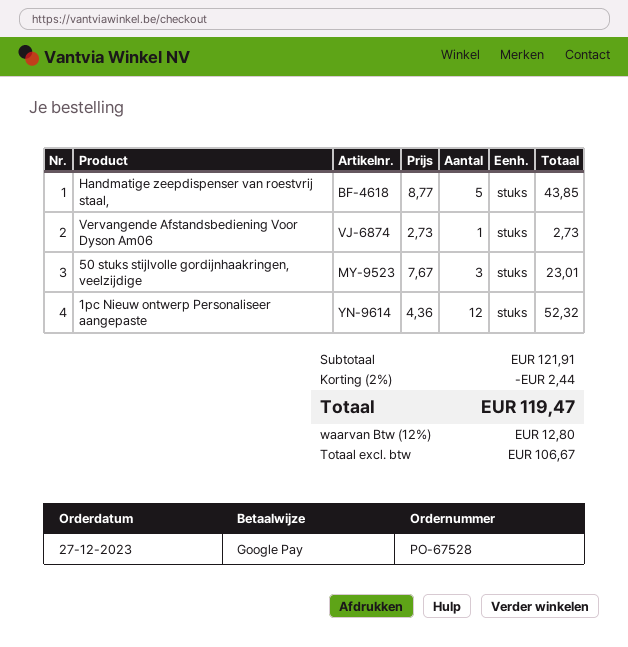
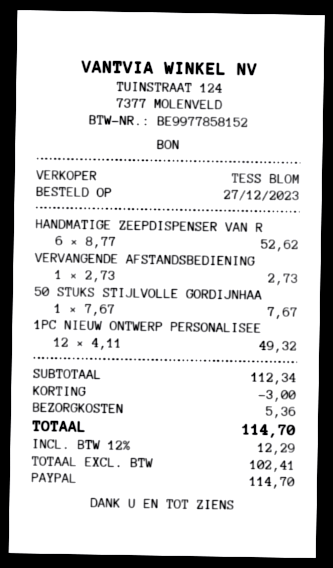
payment method: Google Pay -> PayPal
Handmatige zeepdispenser van roestvrij staal,: 5 x 8.77 = 43.85 -> 6 x 8.77 = 52.62
50 stuks stijlvolle gordijnhaakringen, veelzijdige: 3 x 7.67 = 23.01 -> 1 x 7.67 = 7.67
1pc Nieuw ontwerp Personaliseer aangepaste: 12 x 4.36 = 52.32 -> 12 x 4.11 = 49.32
subtotal: 121.91 -> 112.34
discount: 2.44 -> 3.00
shipping: none -> 5.36
net: 106.67 -> 102.41
tax: 12% = 12.80 -> 12% = 12.29
total: 119.47 -> 114.70

